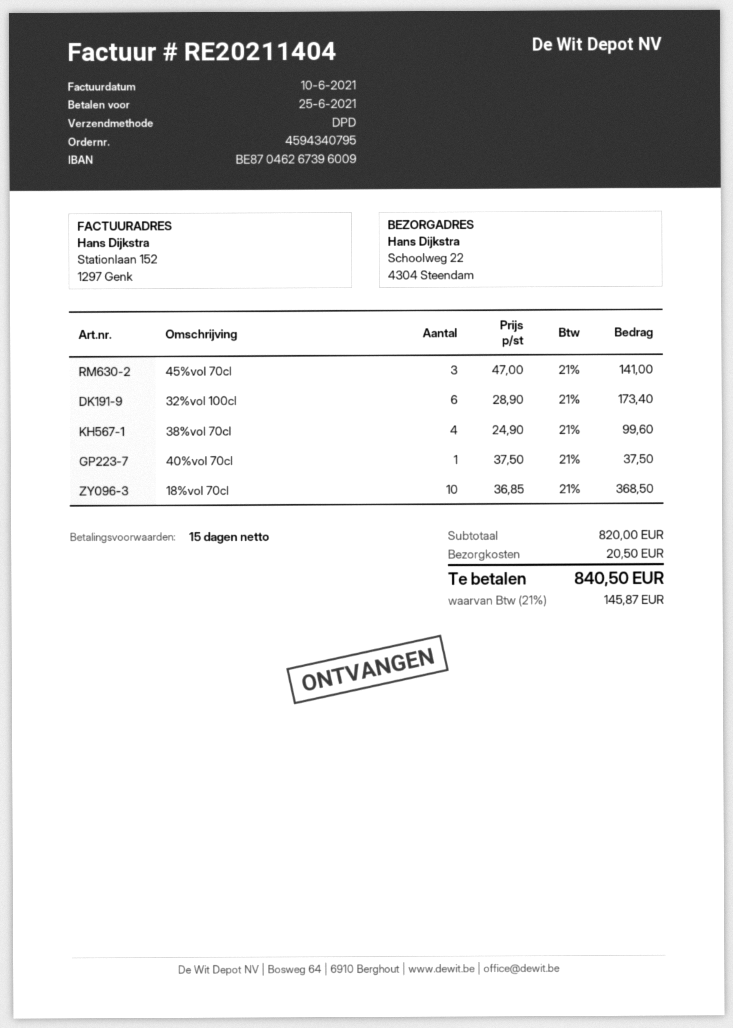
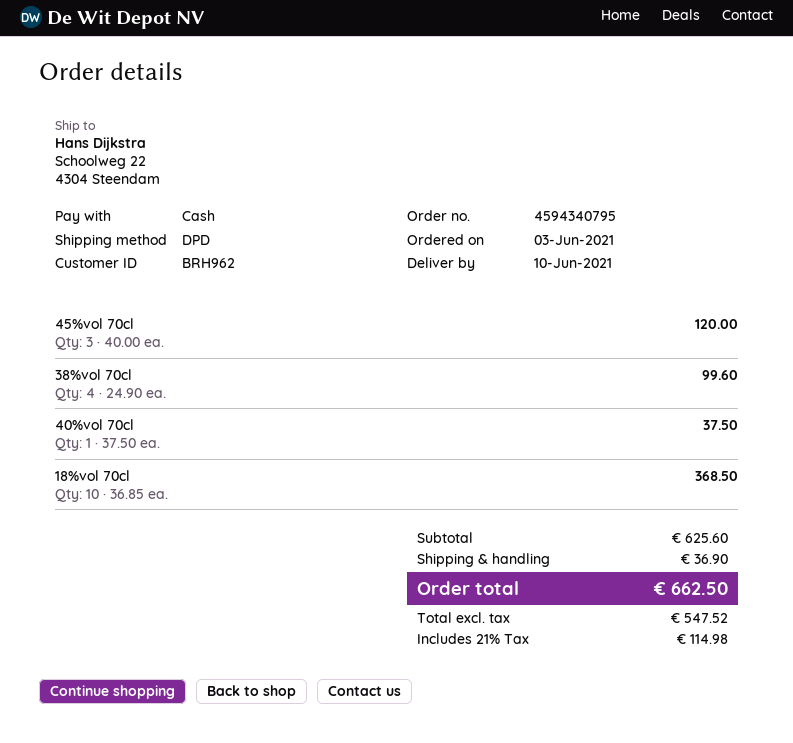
45%vol 70cl: 3 x 47.00 = 141.00 -> 3 x 40.00 = 120.00
32%vol 100cl: 6 x 28.90 = 173.40 -> none
subtotal: 820.00 -> 625.60
shipping: 20.50 -> 36.90
tax: 21% = 145.87 -> 21% = 114.98
total: 840.50 -> 662.50

